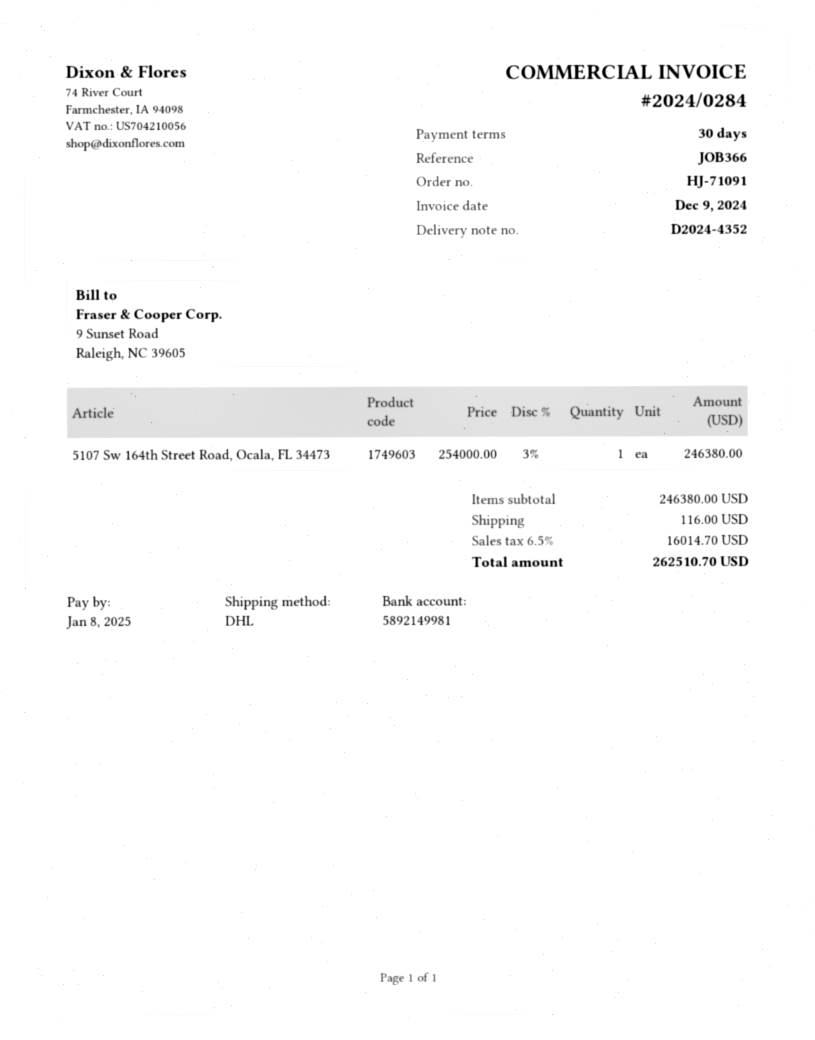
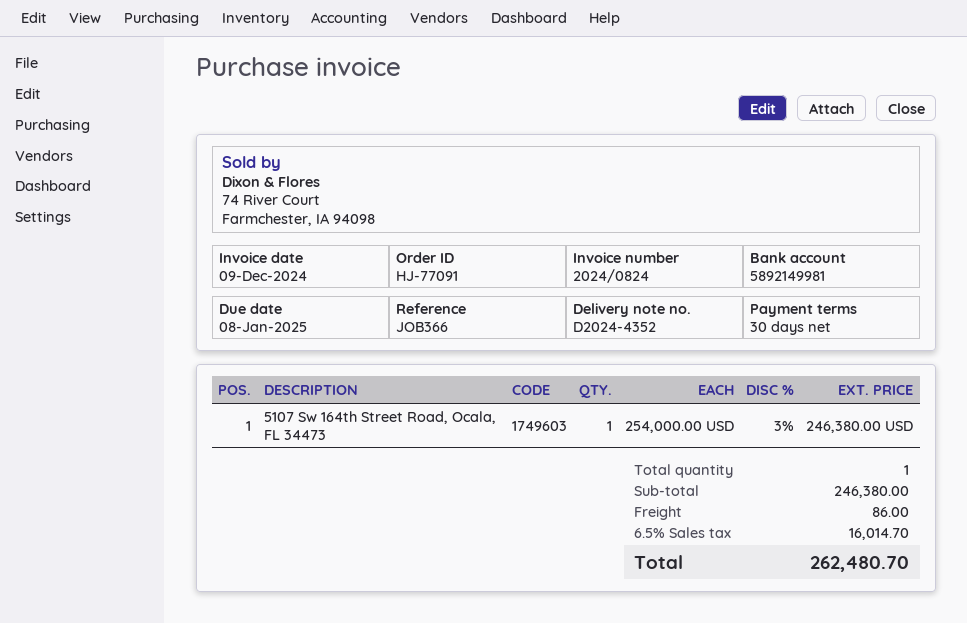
order number: HJ-71091 -> HJ-77091
invoice number: 2024/0284 -> 2024/0824
shipping: 116.00 -> 86.00
total: 262510.70 -> 262480.70

